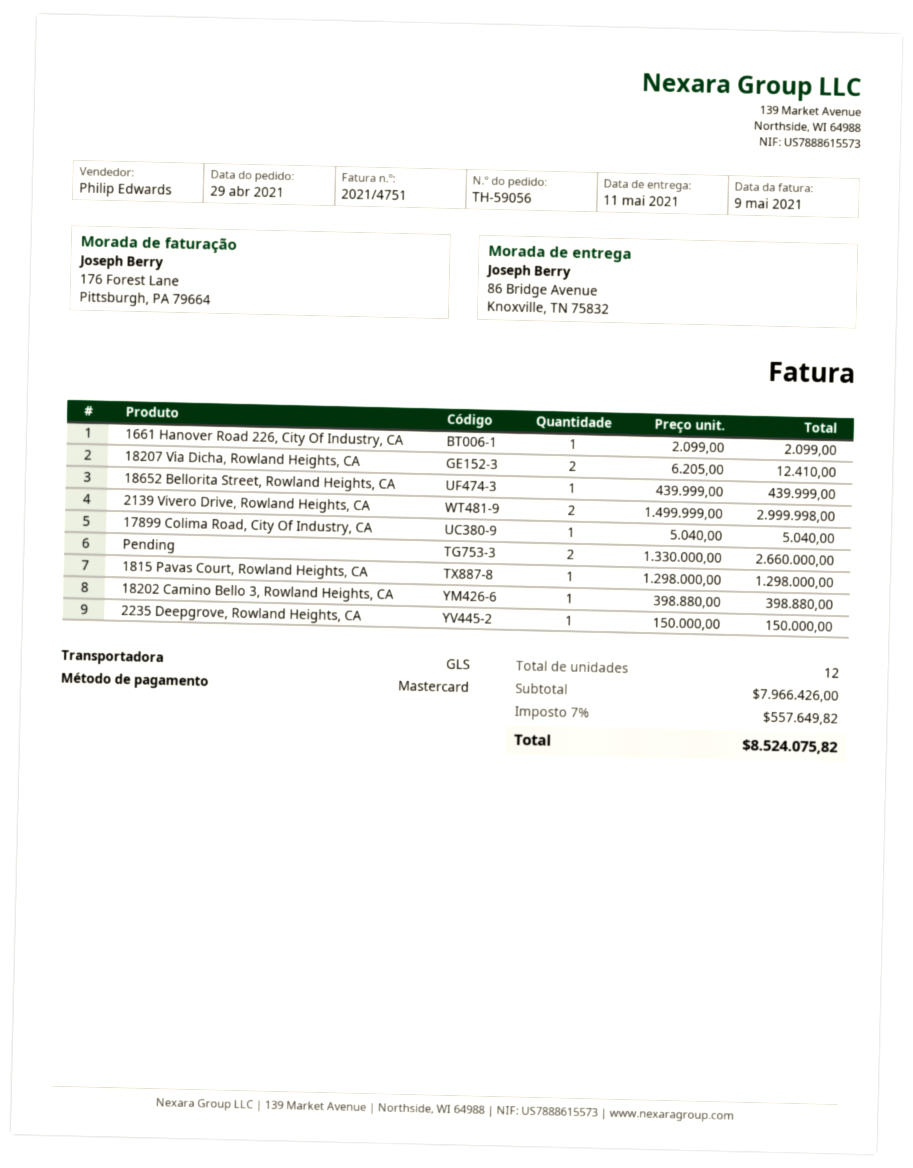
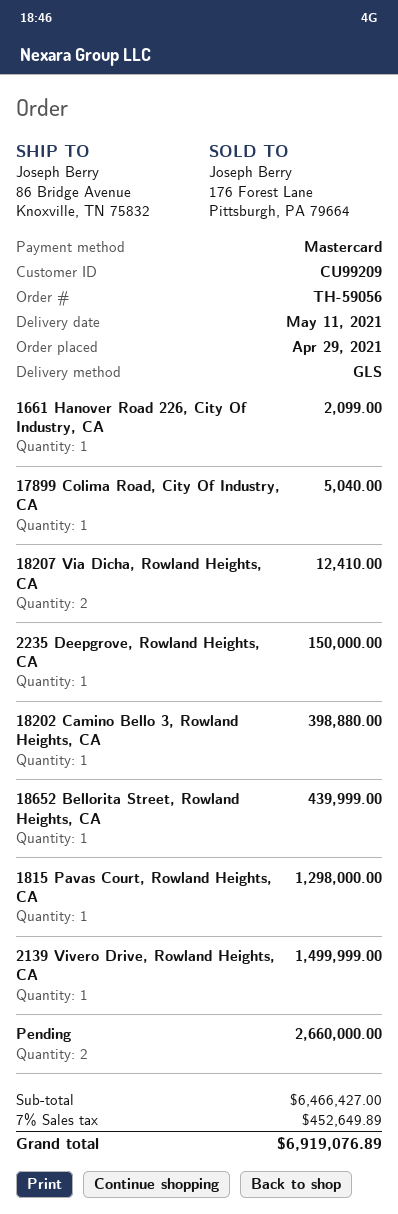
2139 Vivero Drive, Rowland Heights, CA: 2 for 2999998.00 -> 1 for 1499999.00
subtotal: 7966426.00 -> 6466427.00
tax: 7% = 557649.82 -> 7% = 452649.89
total: 8524075.82 -> 6919076.89

